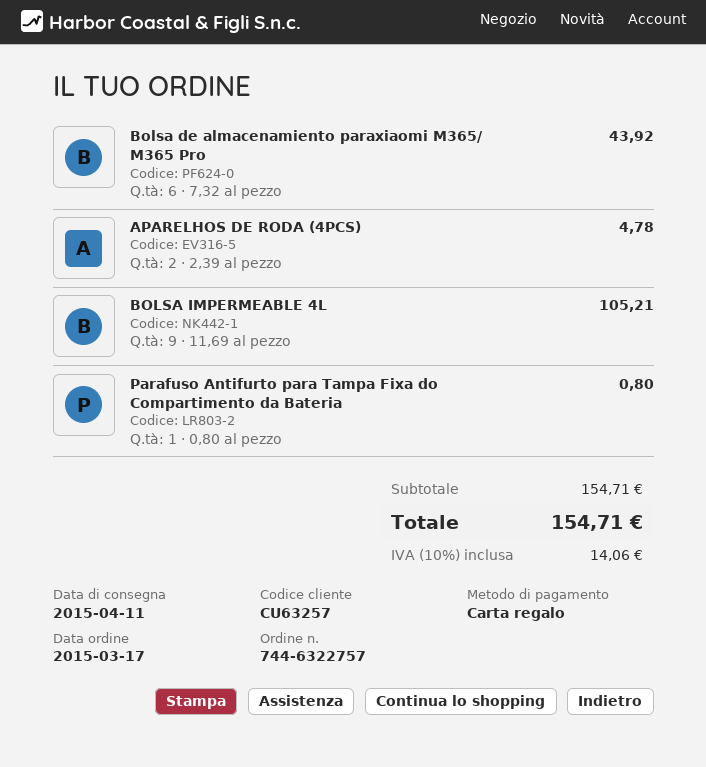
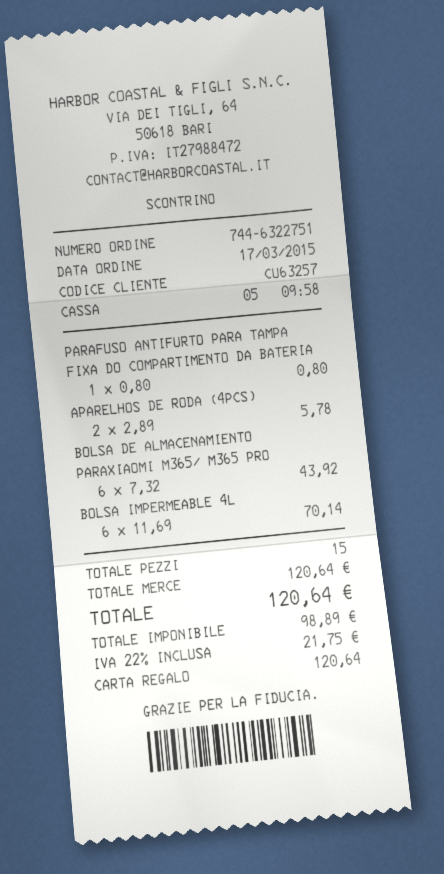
order number: 744-6322757 -> 744-6322751
APARELHOS DE RODA (4PCS): 2 x 2.39 = 4.78 -> 2 x 2.89 = 5.78
BOLSA IMPERMEABLE 4L: 9 x 11.69 = 105.21 -> 6 x 11.69 = 70.14
subtotal: 154.71 -> 120.64
tax: 10% = 14.06 -> 22% = 21.75
total: 154.71 -> 120.64

